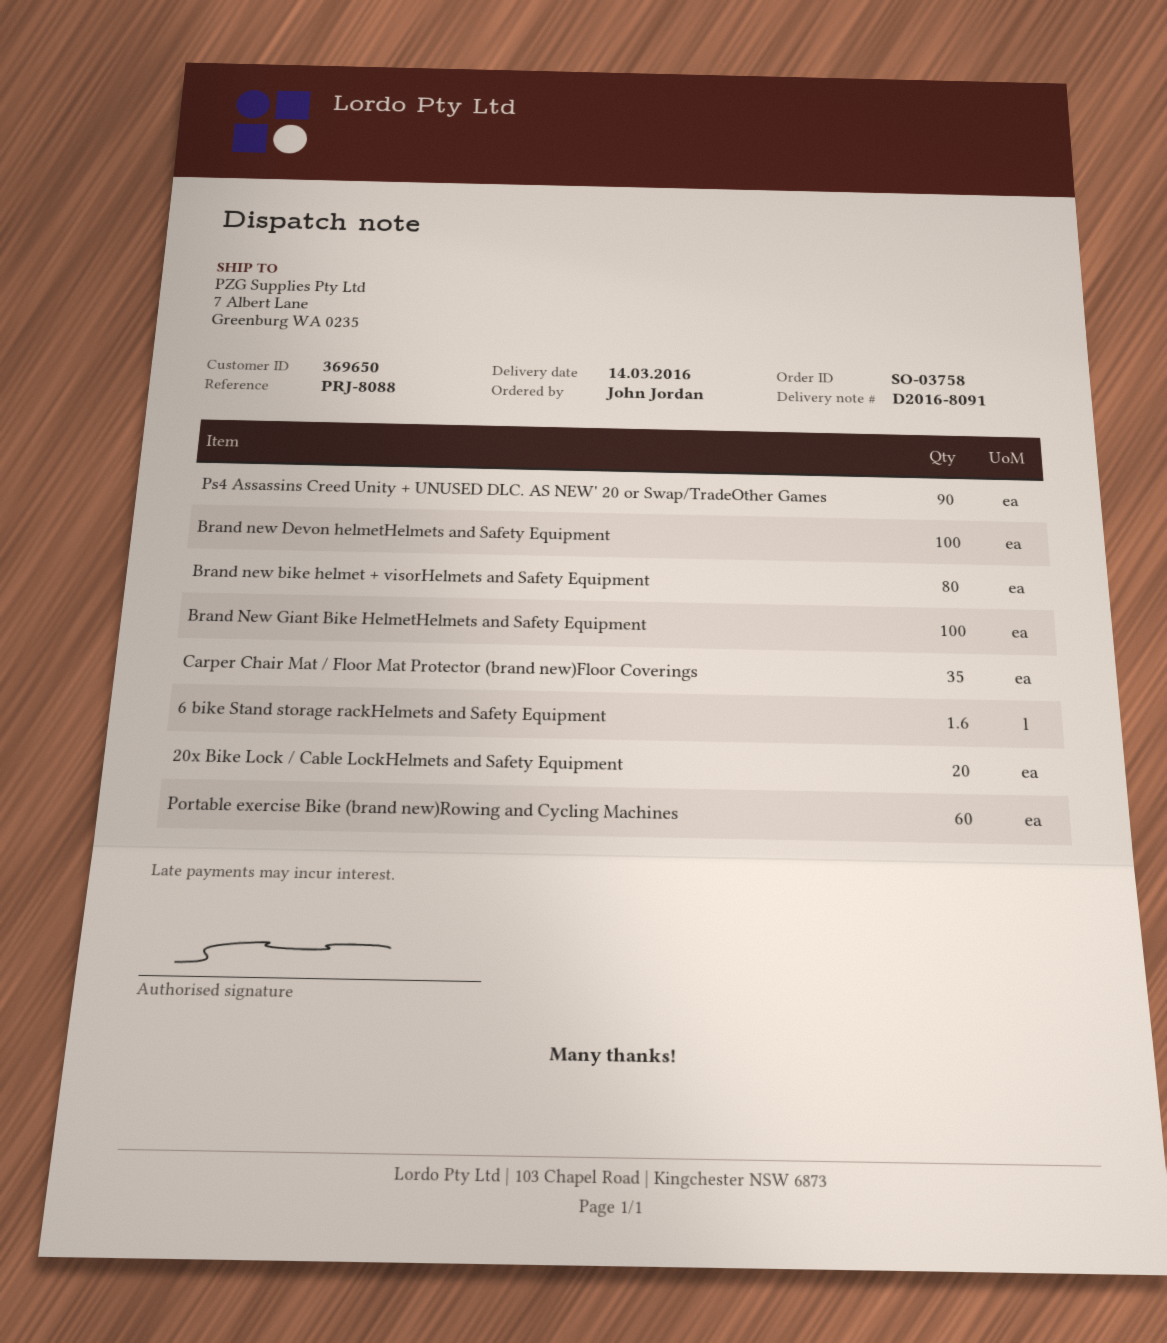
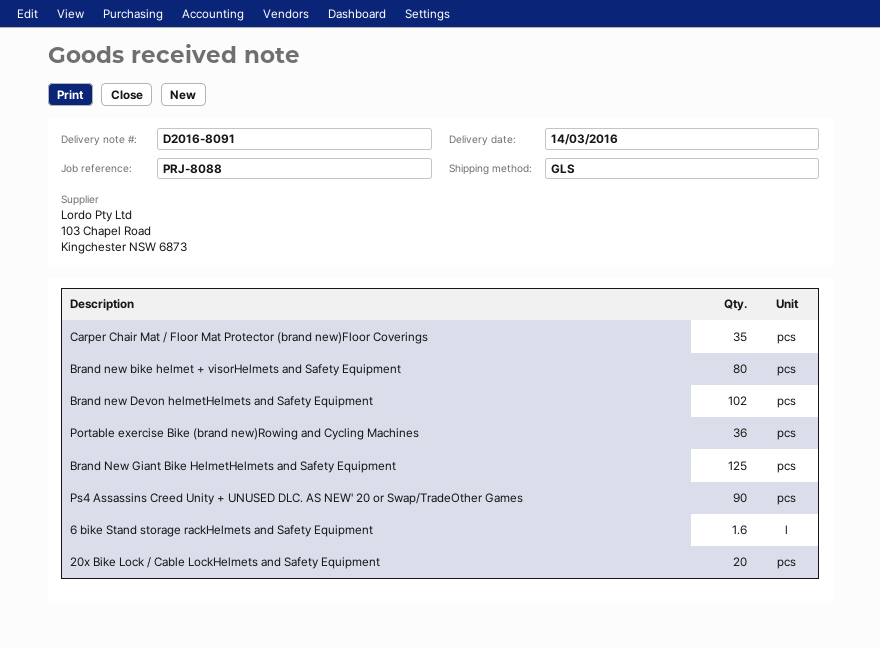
Brand new Devon helmetHelmets and Safety Equipment: 100 -> 102
Brand New Giant Bike HelmetHelmets and Safety Equipment: 100 -> 125
Portable exercise Bike (brand new)Rowing and Cycling Machines: 60 -> 36

